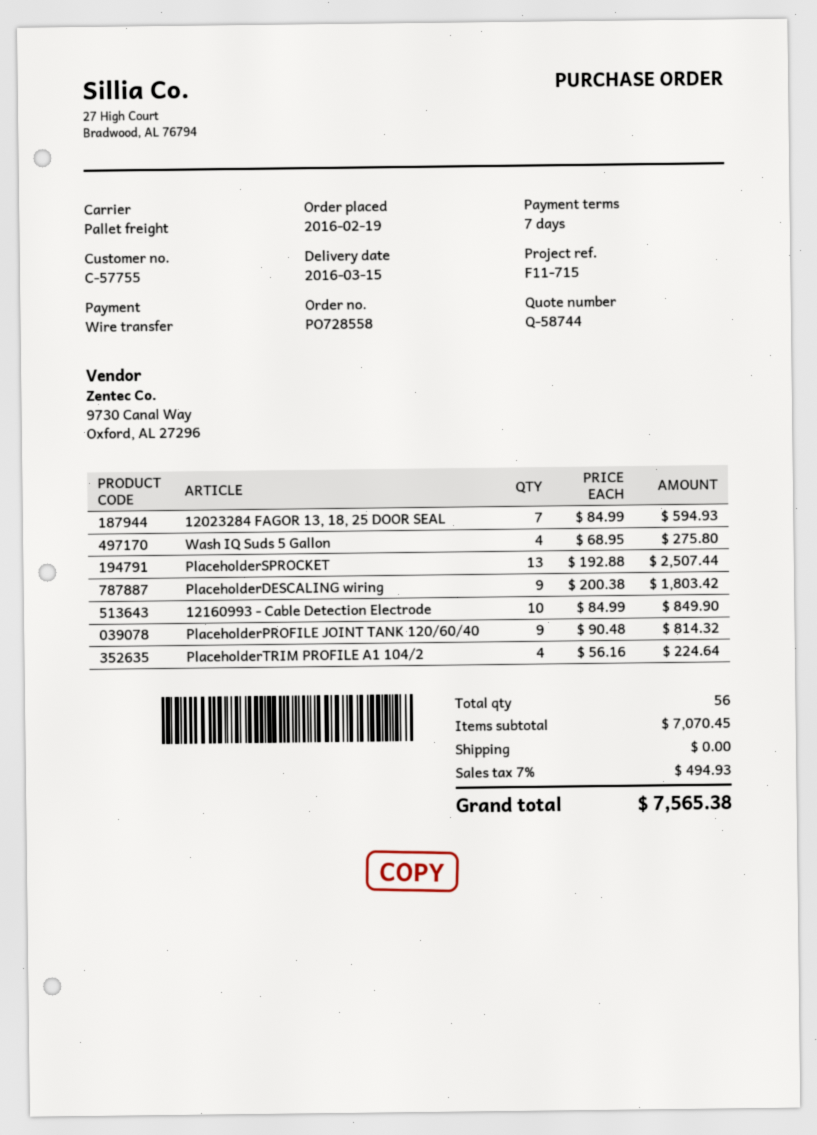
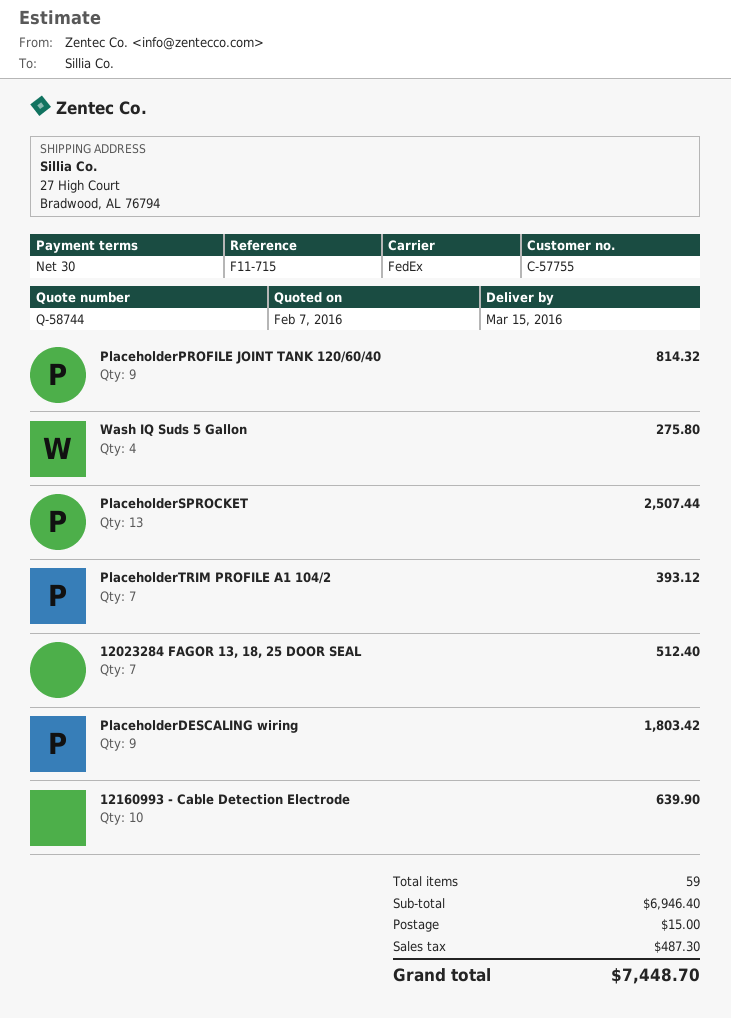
payment terms: 7 days -> 30 days
shipping method: pallet freight -> FedEx
12023284 FAGOR 13, 18, 25 DOOR SEAL: 7 for 594.93 -> 7 for 512.40
12160993 - Cable Detection Electrode: 10 for 849.90 -> 10 for 639.90
PlaceholderTRIM PROFILE A1 104/2: 4 for 224.64 -> 7 for 393.12
total quantity: 56 -> 59
subtotal: 7070.45 -> 6946.40
shipping: 0.00 -> 15.00
tax: 494.93 -> 487.30
total: 7565.38 -> 7448.70

